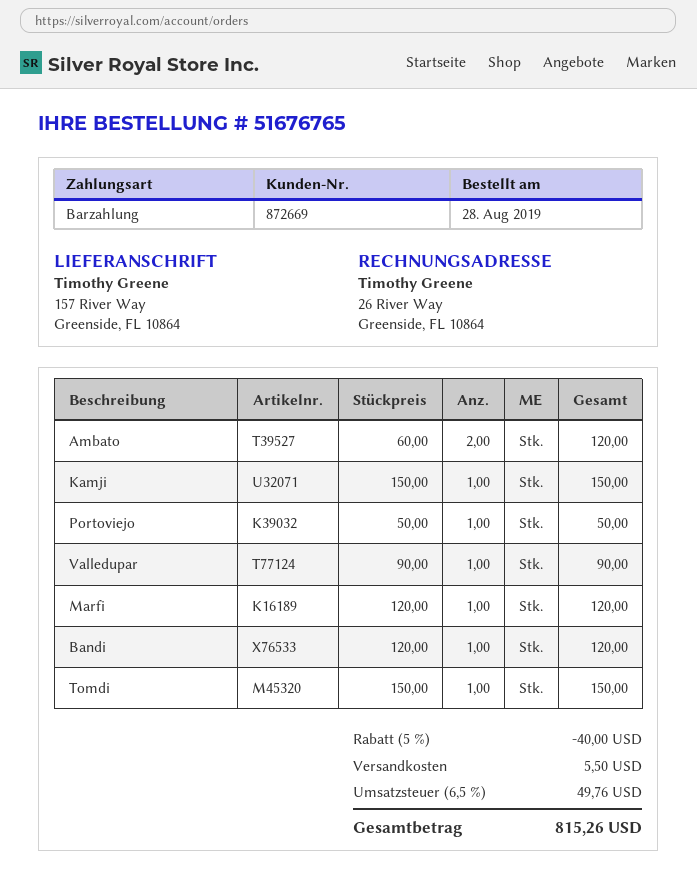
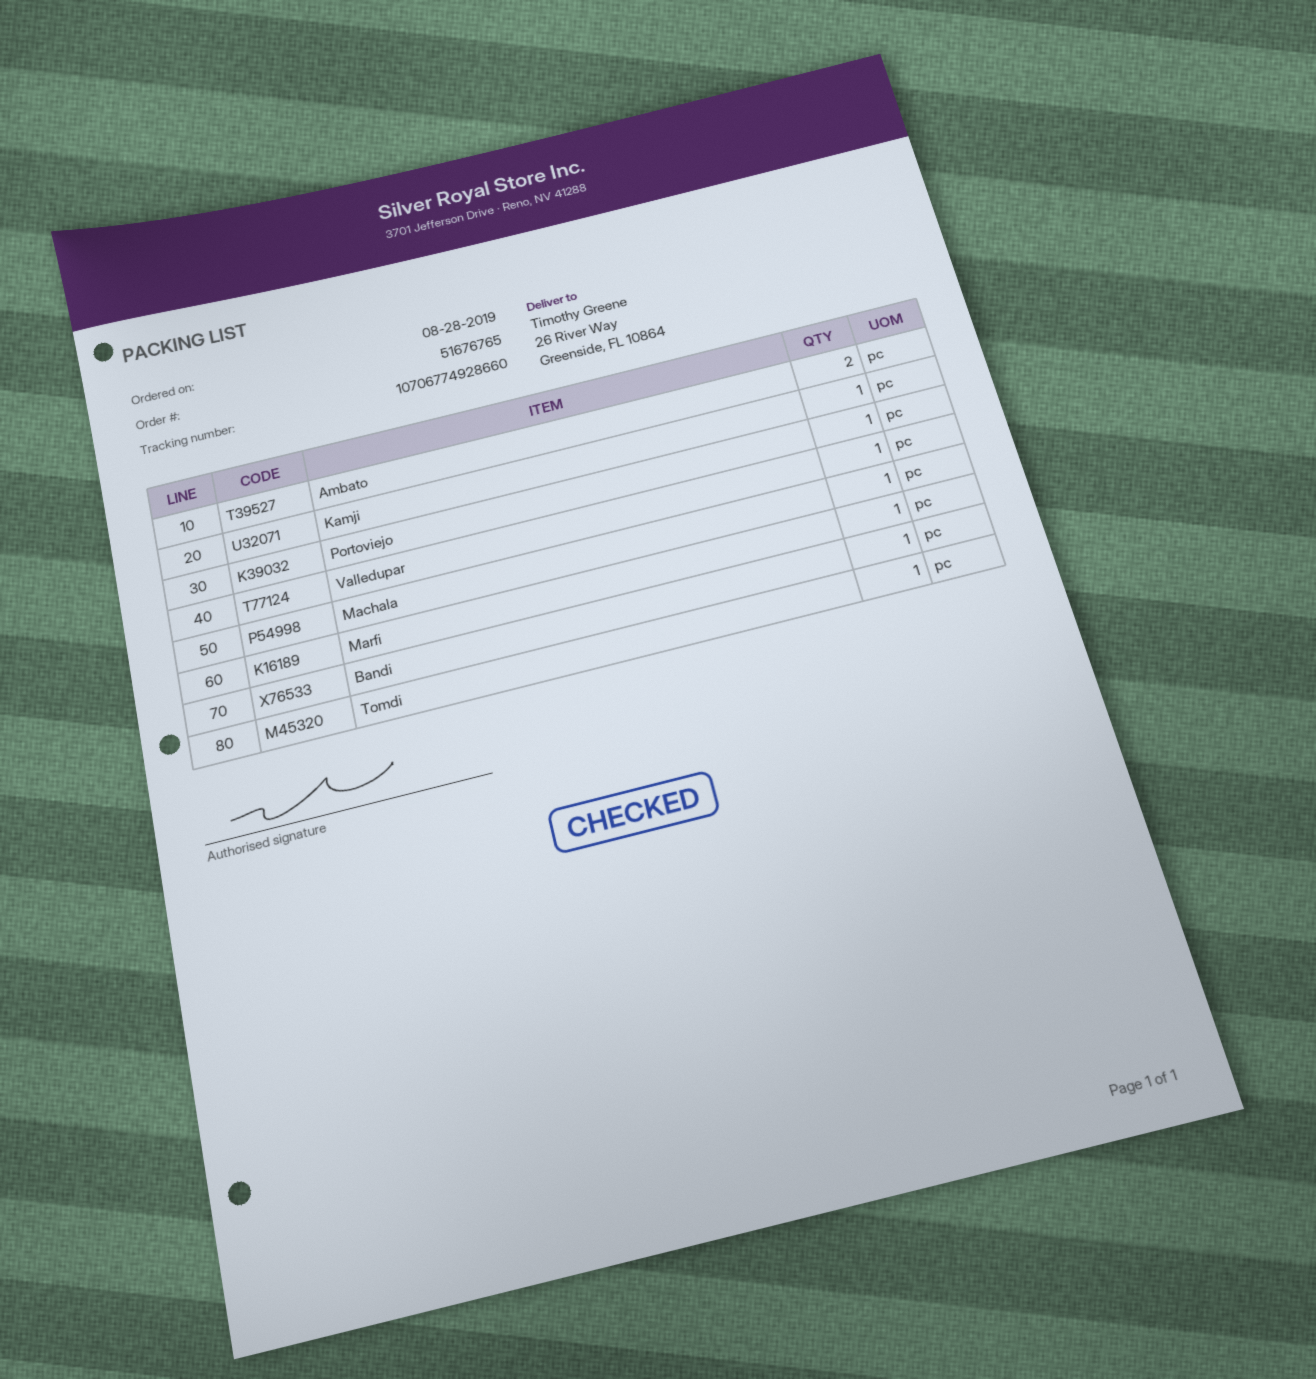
ship to: 157 River Way, Greenside, FL 10864 -> 26 River Way, Greenside, FL 10864
Machala: none -> 1

